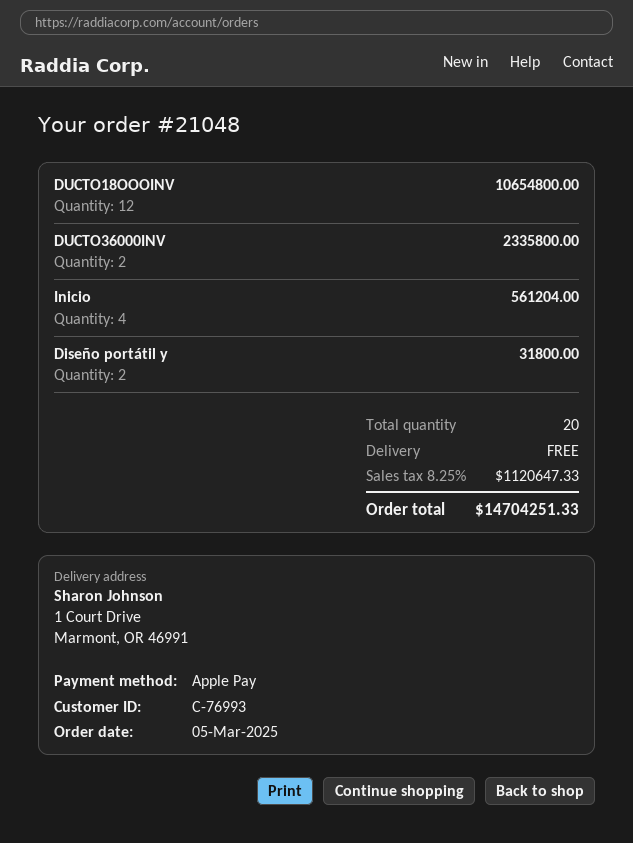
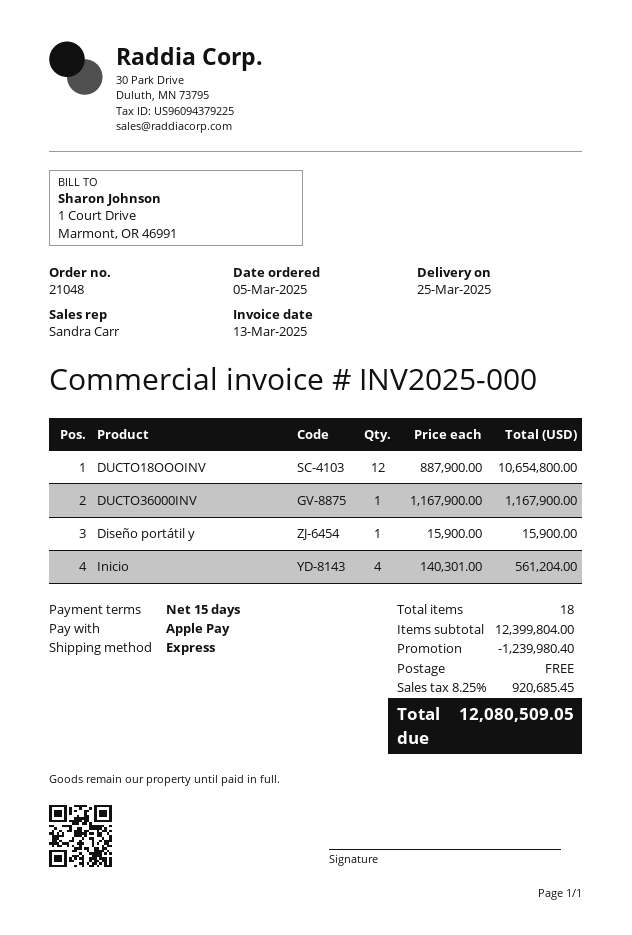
DUCTO36000INV: 2 for 2335800.00 -> 1 for 1167900.00
Diseño portátil y: 2 for 31800.00 -> 1 for 15900.00
total quantity: 20 -> 18
discount: none -> 1239980.40
tax: 8.25% = 1120647.33 -> 8.25% = 920685.45
total: 14704251.33 -> 12080509.05

